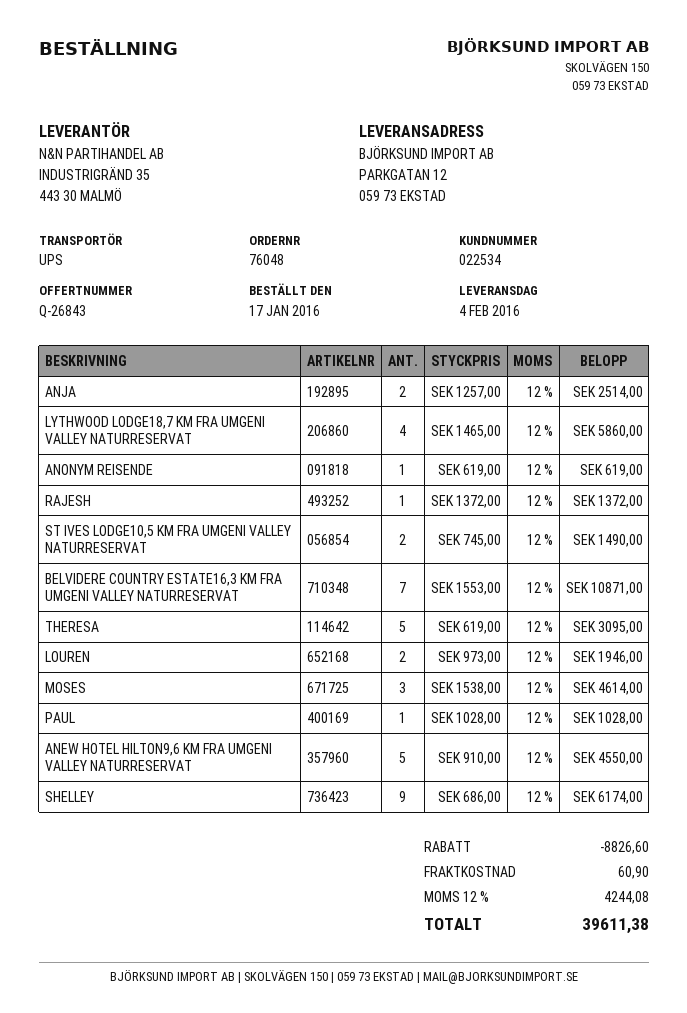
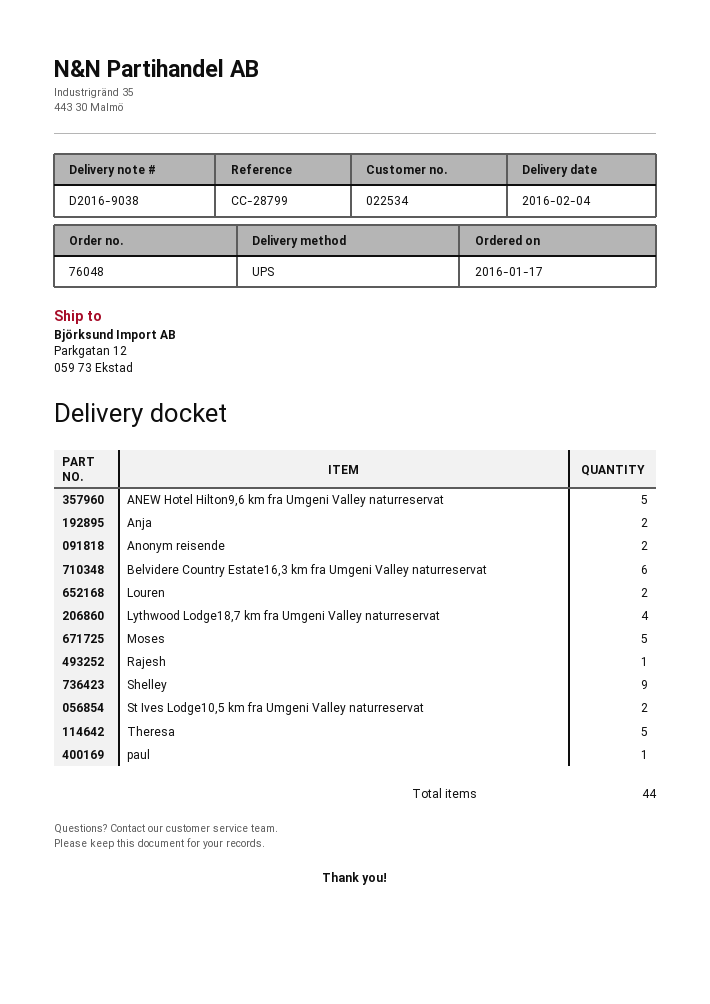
ANONYM REISENDE: 1 -> 2
BELVIDERE COUNTRY ESTATE16,3 KM FRA UMGENI VALLEY NATURRESERVAT: 7 -> 6
MOSES: 3 -> 5

